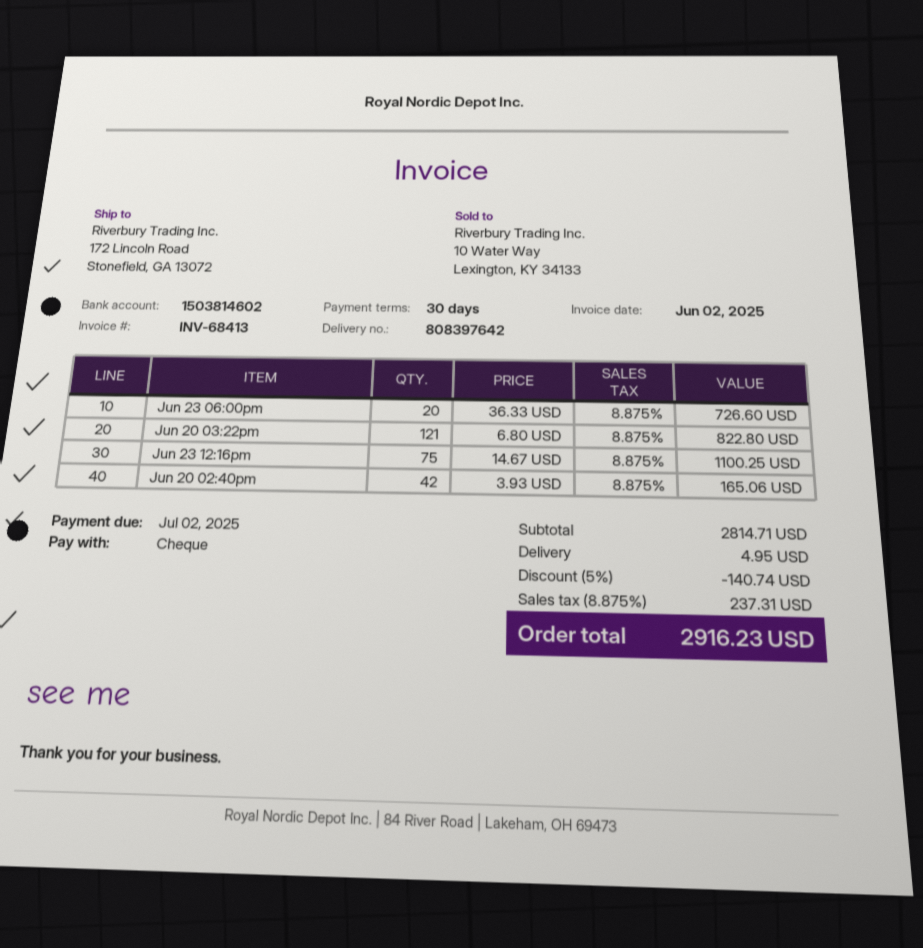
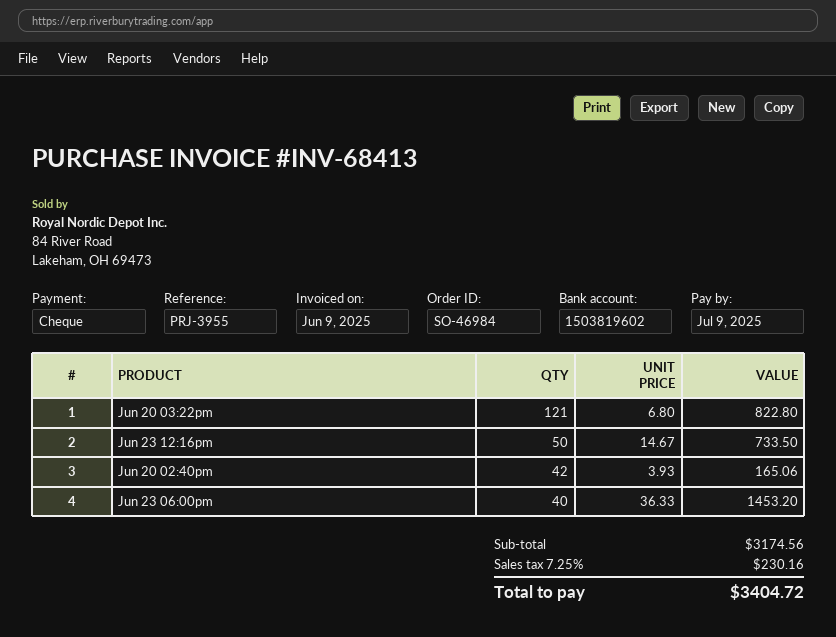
invoice date: 2025-06-02 -> 2025-06-09
due date: 2025-07-02 -> 2025-07-09
bank account: 1503814602 -> 1503819602
Jun 23 06:00pm: 20 x 36.33 = 726.60 -> 40 x 36.33 = 1453.20
Jun 23 12:16pm: 75 x 14.67 = 1100.25 -> 50 x 14.67 = 733.50
subtotal: 2814.71 -> 3174.56
discount: 5% = 140.74 -> none
shipping: 4.95 -> none
tax: 8.875% = 237.31 -> 7.25% = 230.16
total: 2916.23 -> 3404.72

